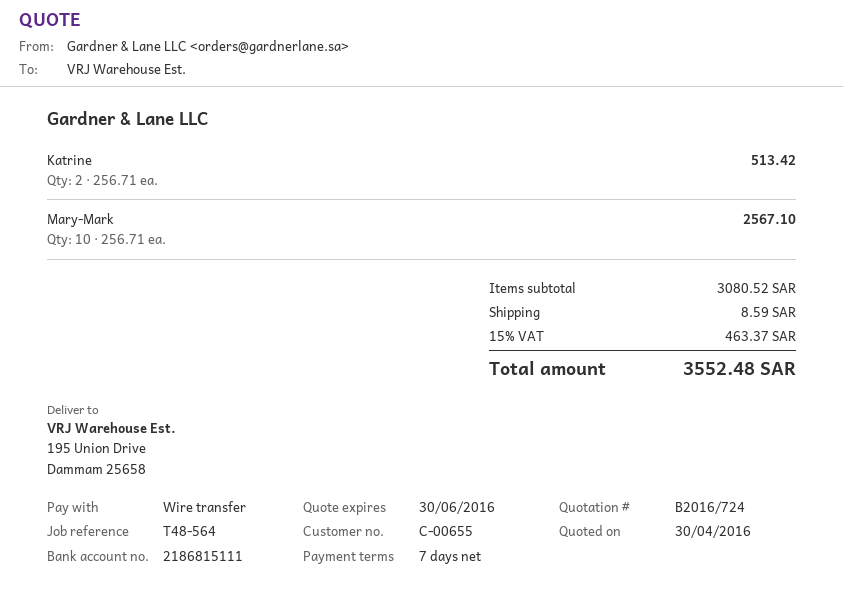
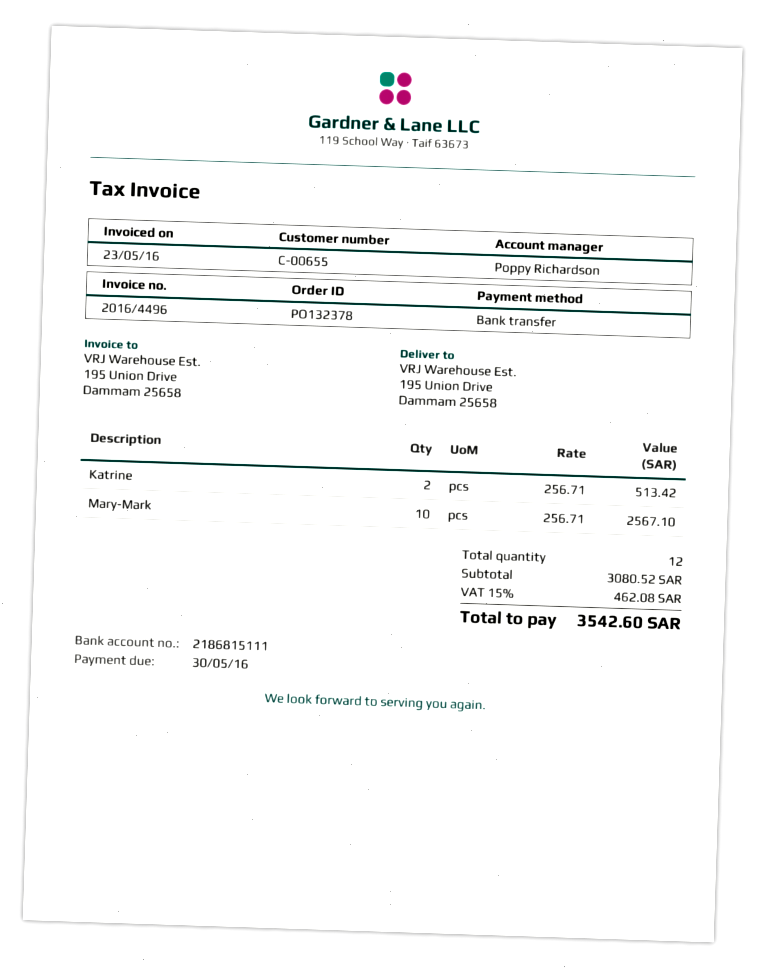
shipping: 8.59 -> none
tax: 15% = 463.37 -> 15% = 462.08
total: 3552.48 -> 3542.60

